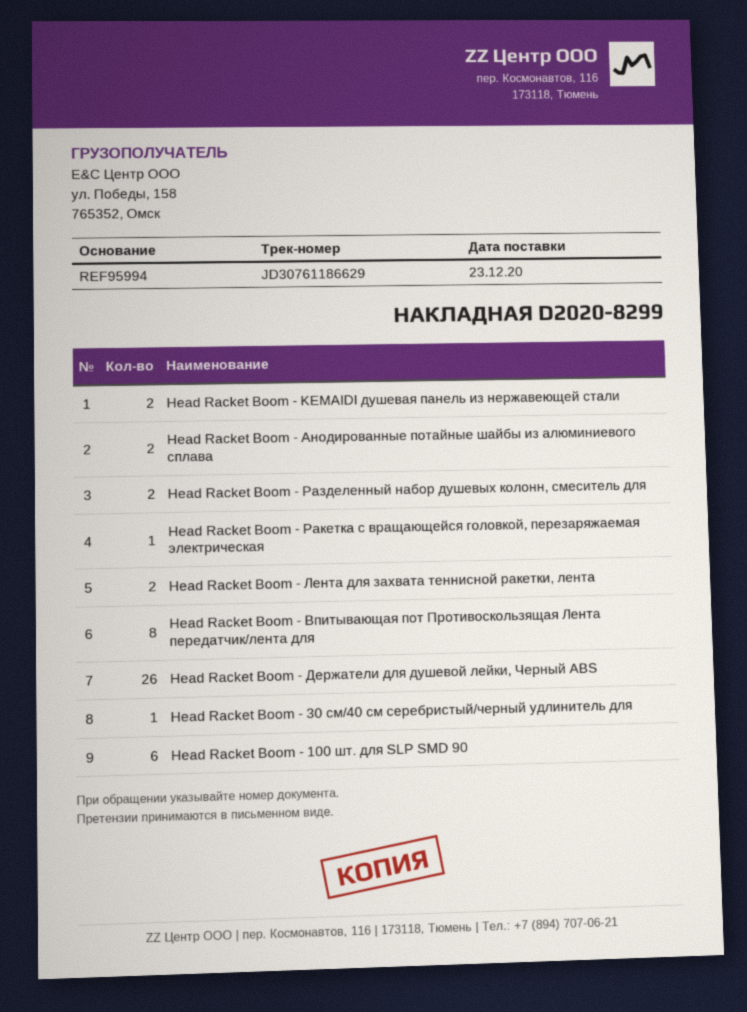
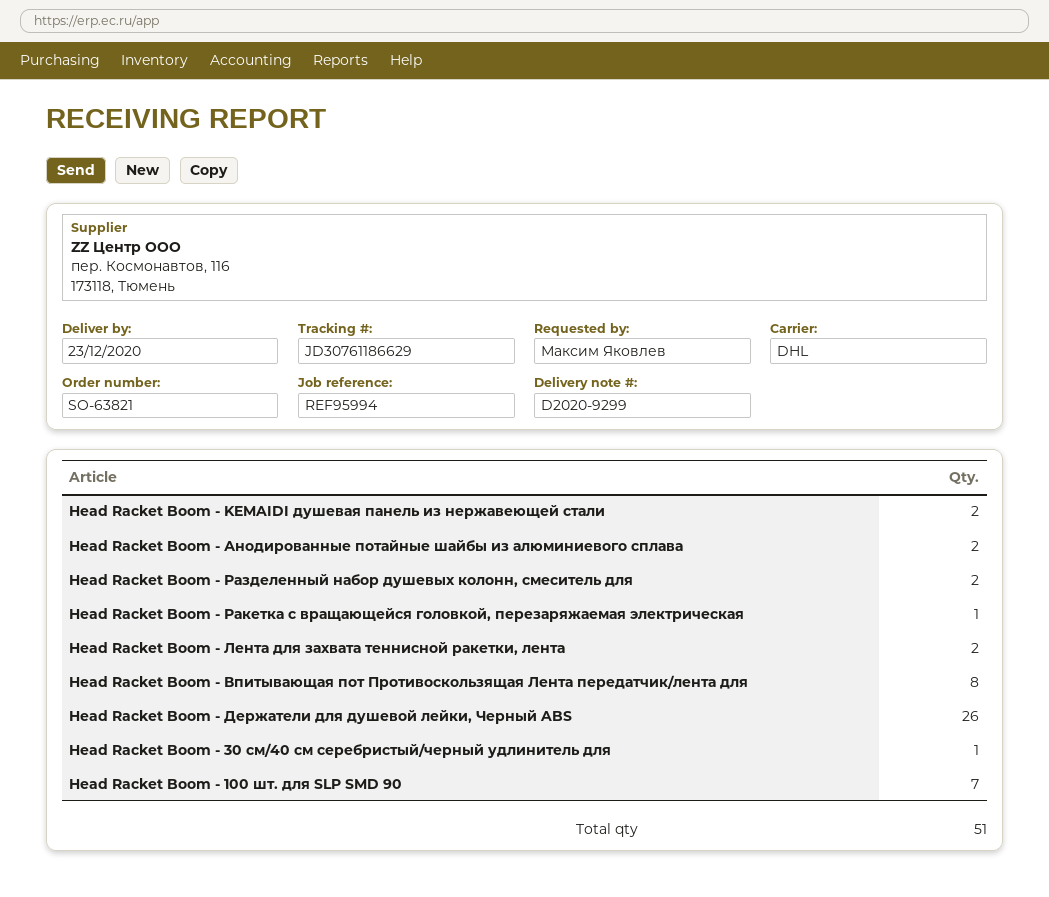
delivery note number: D2020-8299 -> D2020-9299
Head Racket Boom - 100 шт. для SLP SMD 90: 6 -> 7

